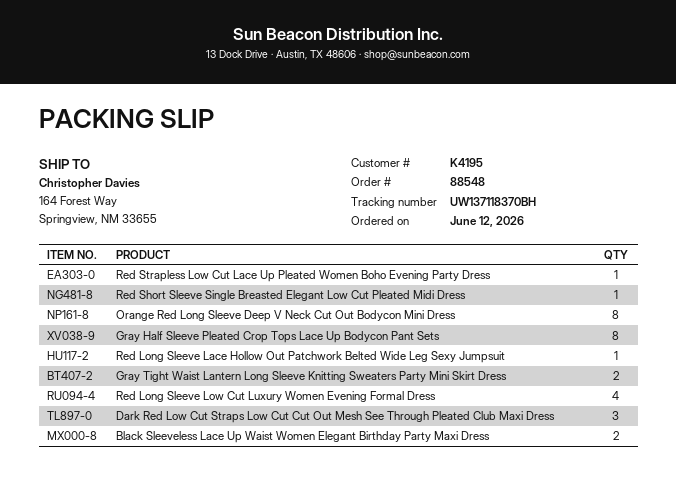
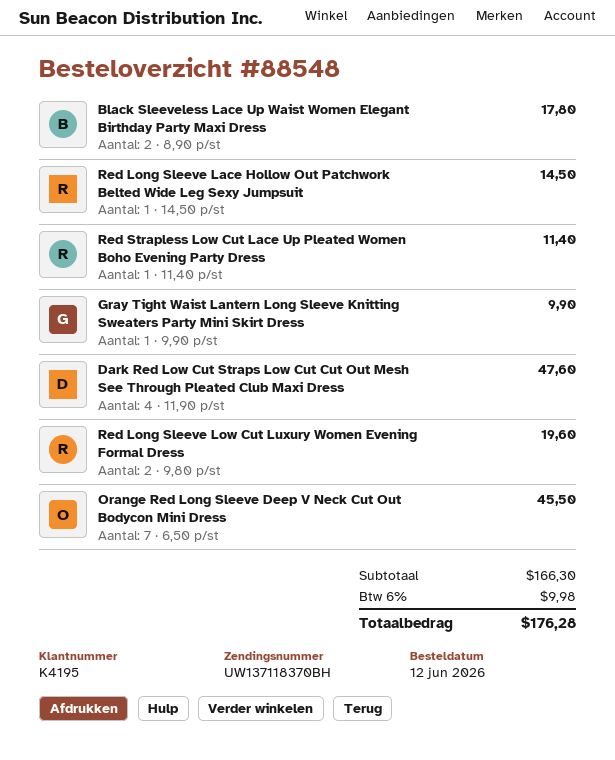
Red Short Sleeve Single Breasted Elegant Low Cut Pleated Midi Dress: 1 -> none
Orange Red Long Sleeve Deep V Neck Cut Out Bodycon Mini Dress: 8 -> 7
Gray Half Sleeve Pleated Crop Tops Lace Up Bodycon Pant Sets: 8 -> none
Gray Tight Waist Lantern Long Sleeve Knitting Sweaters Party Mini Skirt Dress: 2 -> 1
Red Long Sleeve Low Cut Luxury Women Evening Formal Dress: 4 -> 2
Dark Red Low Cut Straps Low Cut Cut Out Mesh See Through Pleated Club Maxi Dress: 3 -> 4

